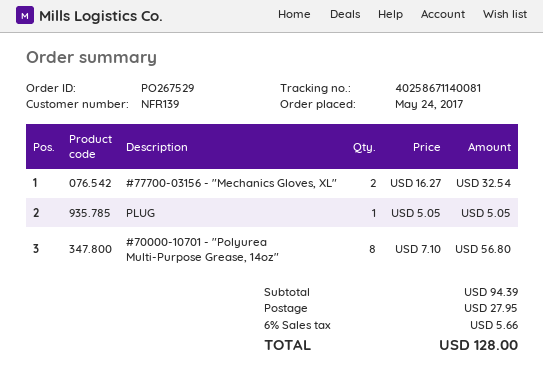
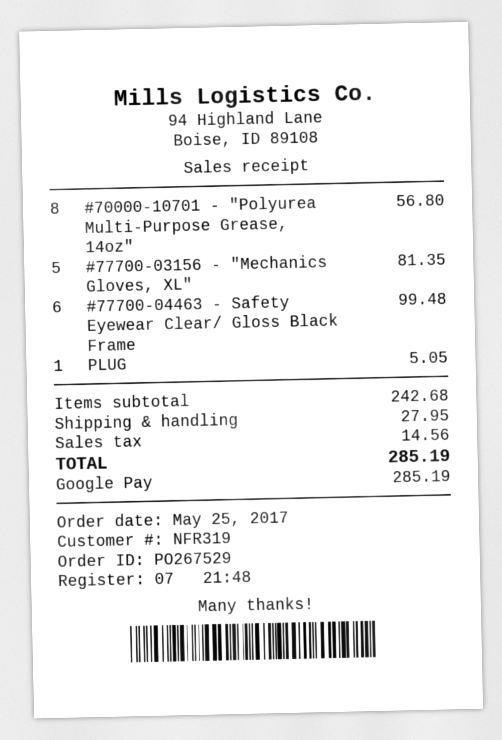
order date: 2017-05-24 -> 2017-05-25
customer number: NFR139 -> NFR319
#77700-03156 - "Mechanics Gloves, XL": 2 for 32.54 -> 5 for 81.35
#77700-04463 - Safety Eyewear Clear/ Gloss Black Frame: none -> 6 for 99.48
subtotal: 94.39 -> 242.68
tax: 5.66 -> 14.56
total: 128.00 -> 285.19

